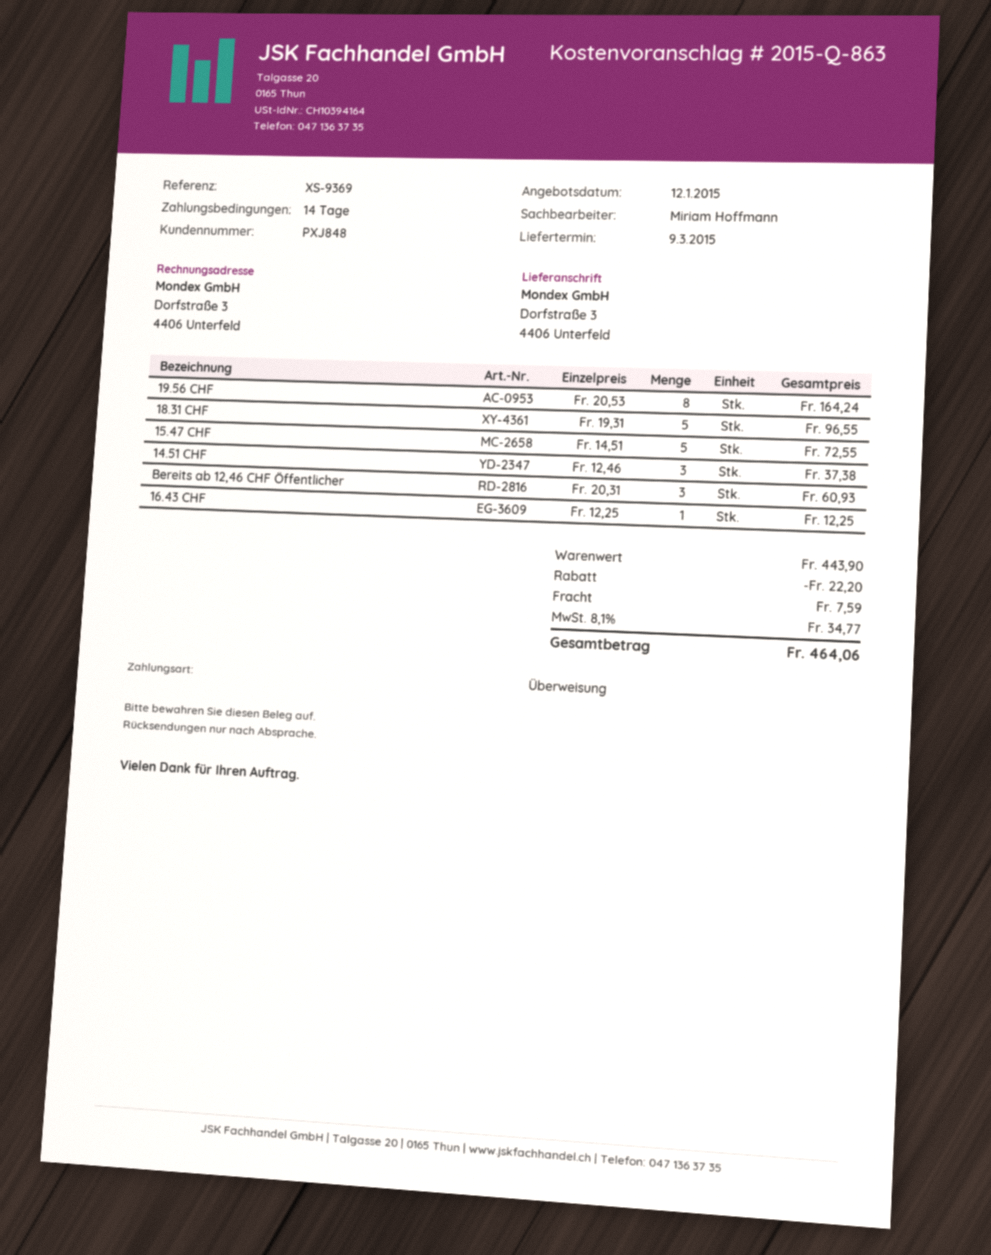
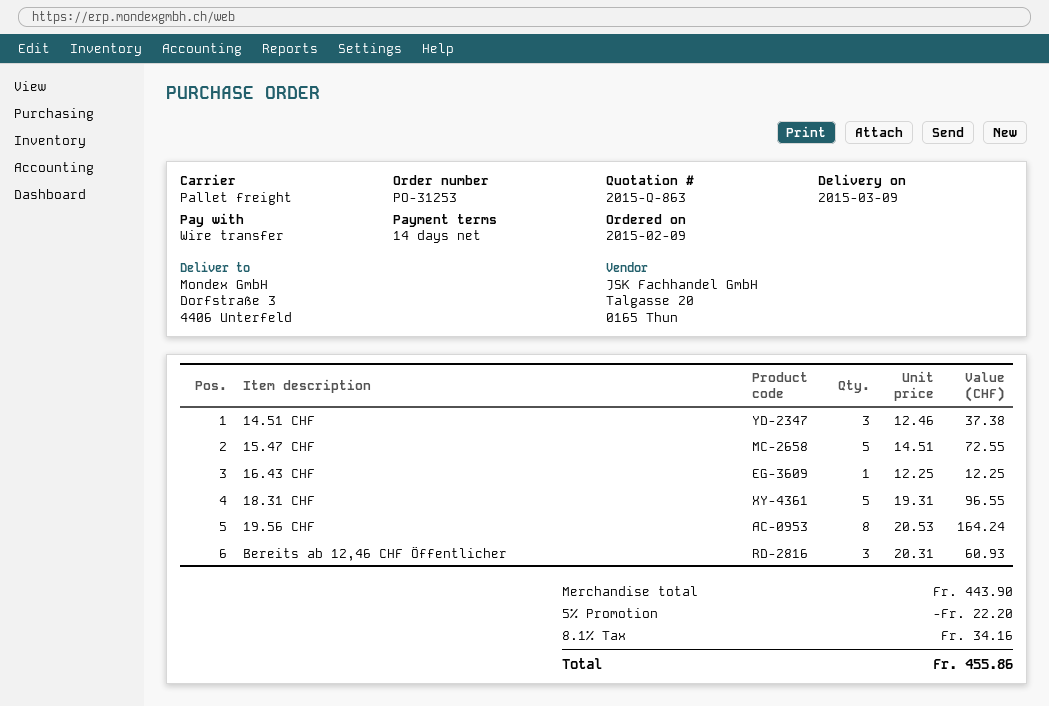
shipping: 7.59 -> none
tax: 8.1% = 34.77 -> 8.1% = 34.16
total: 464.06 -> 455.86

